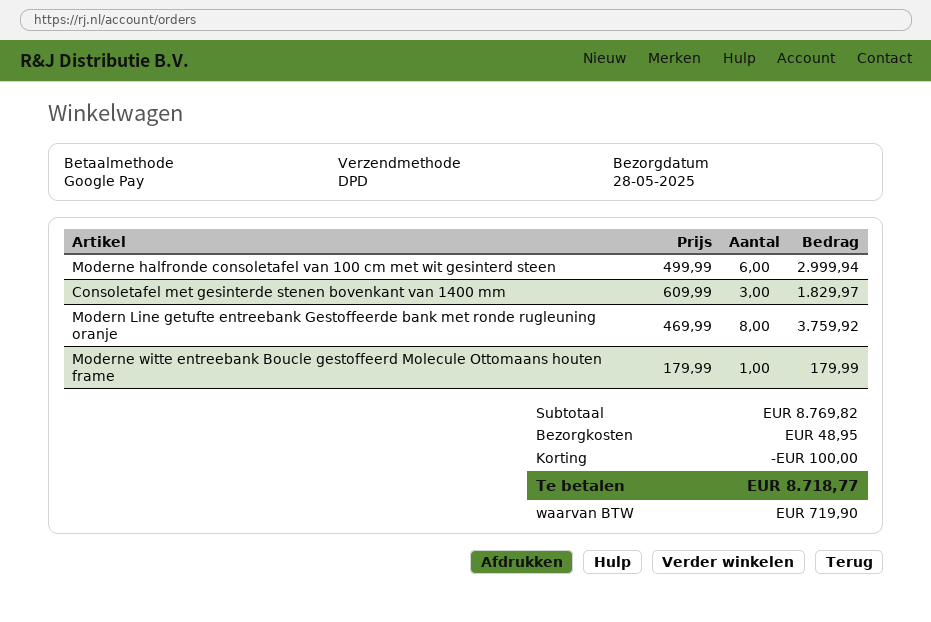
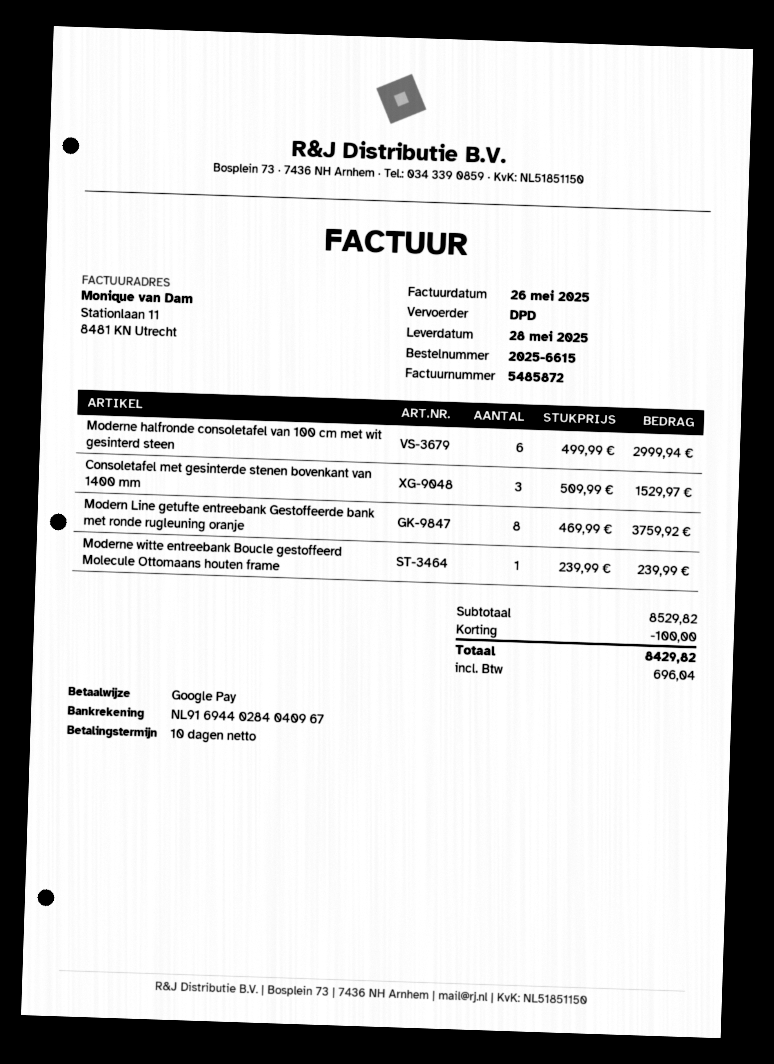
Consoletafel met gesinterde stenen bovenkant van 1400 mm: 3 x 609.99 = 1829.97 -> 3 x 509.99 = 1529.97
Moderne witte entreebank Boucle gestoffeerd Molecule Ottomaans houten frame: 1 x 179.99 = 179.99 -> 1 x 239.99 = 239.99
subtotal: 8769.82 -> 8529.82
shipping: 48.95 -> none
tax: 719.90 -> 696.04
total: 8718.77 -> 8429.82

